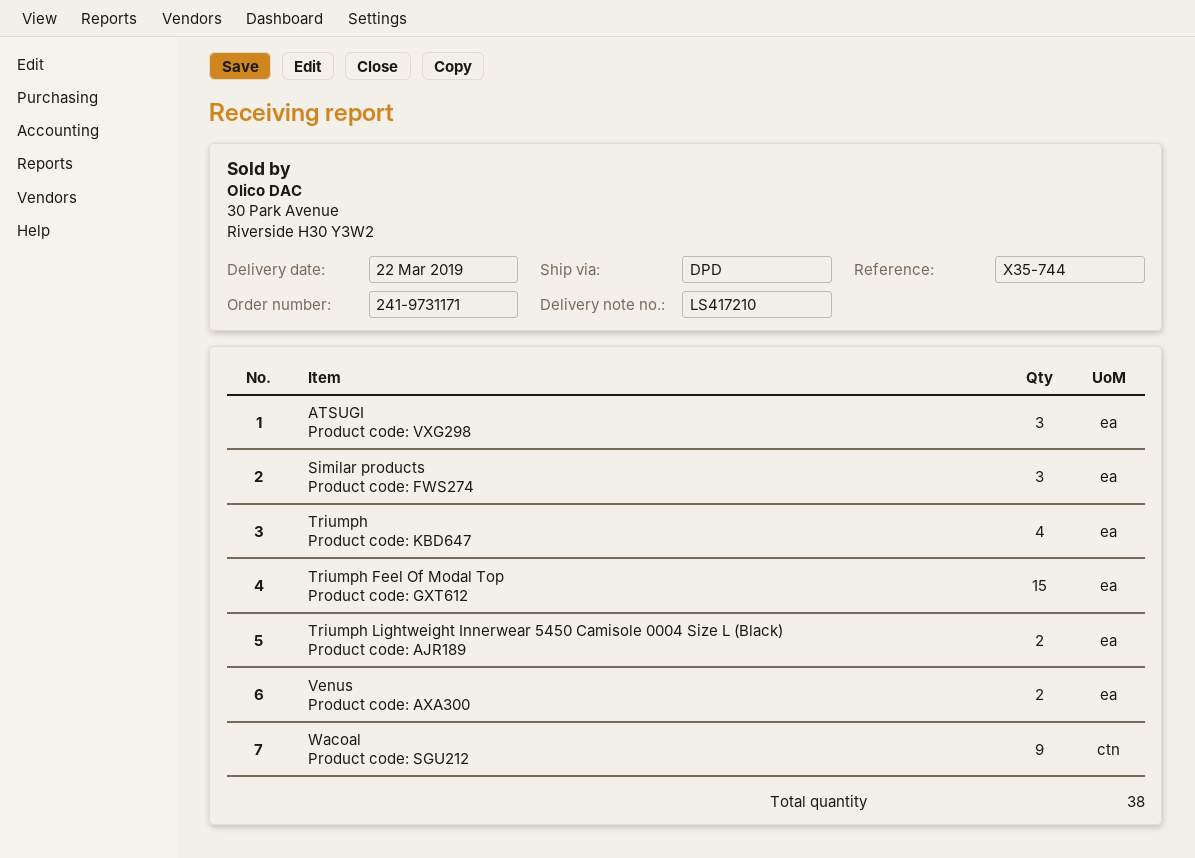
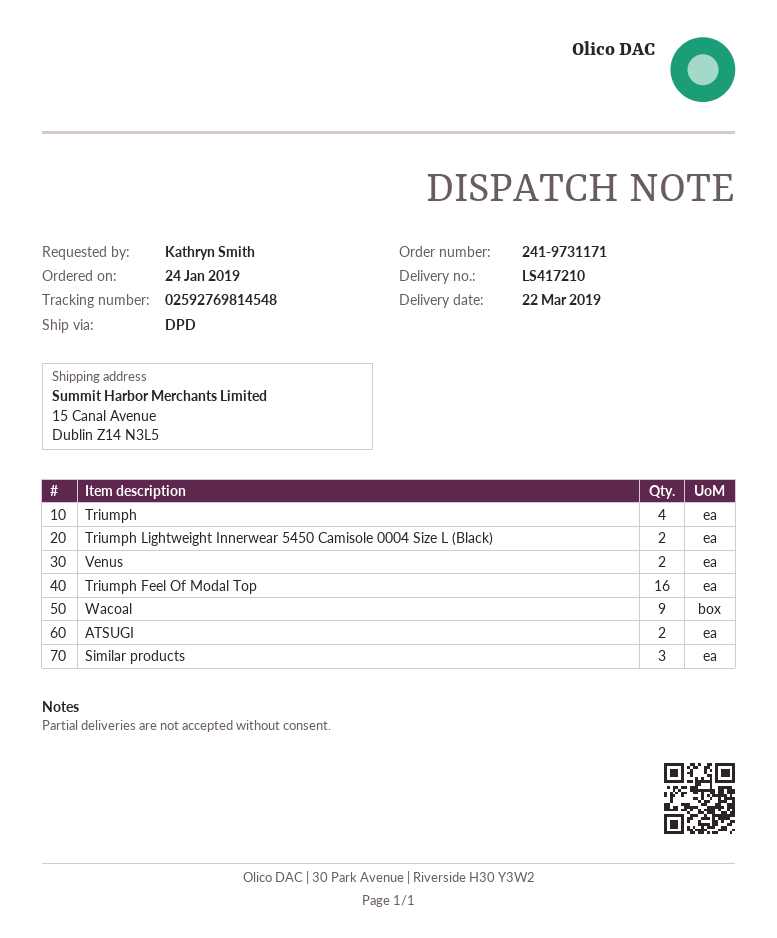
ATSUGI: 3 -> 2
Triumph Feel Of Modal Top: 15 -> 16

